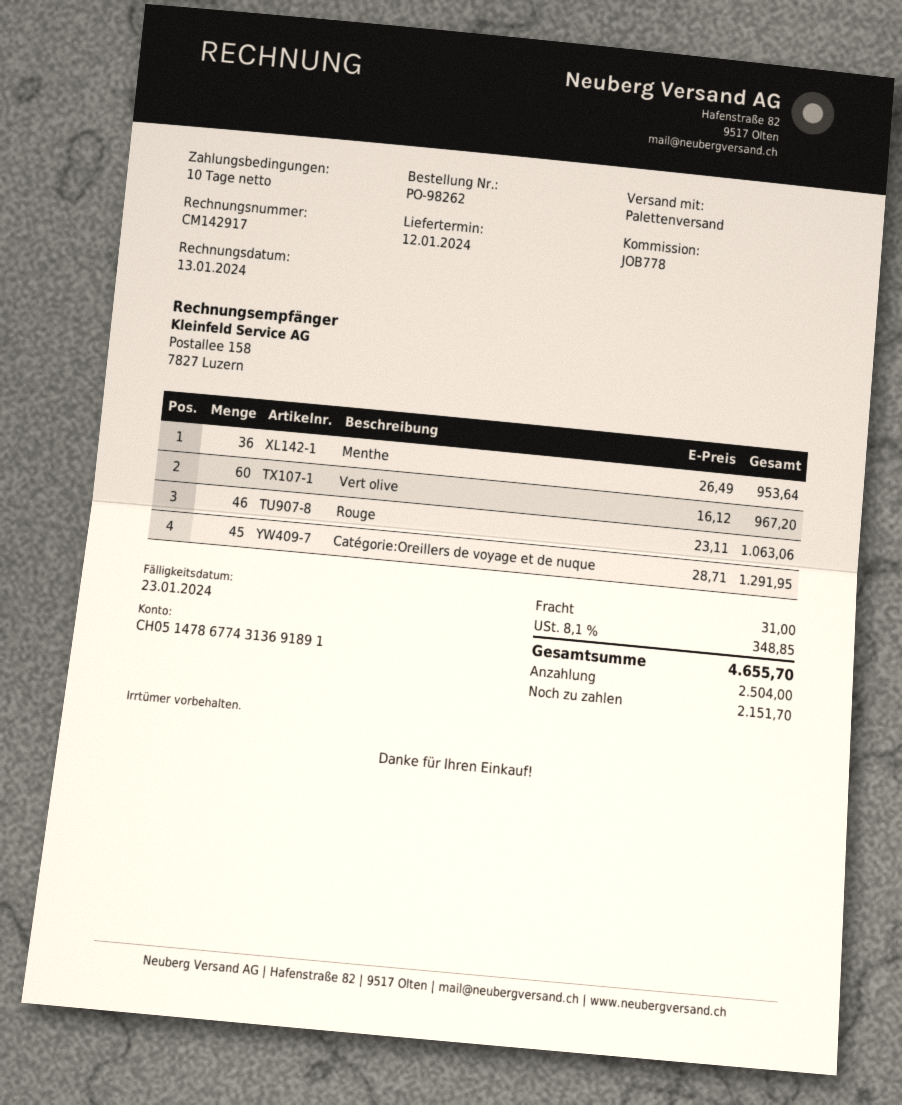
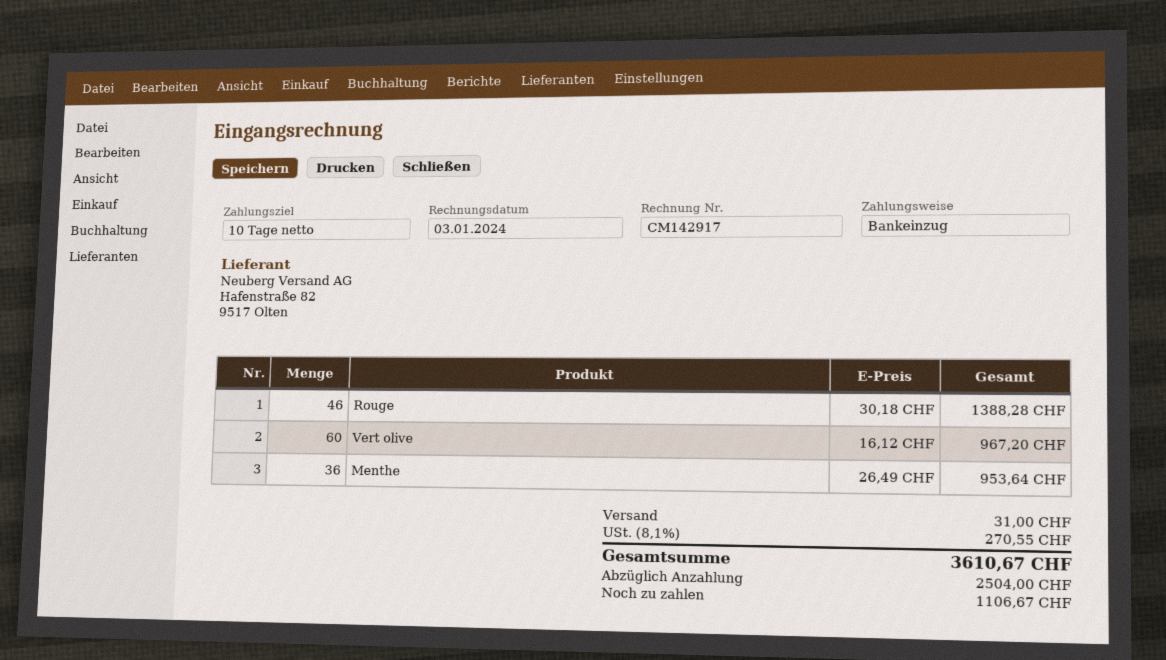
invoice date: 2024-01-13 -> 2024-01-03
Rouge: 46 x 23.11 = 1063.06 -> 46 x 30.18 = 1388.28
Catégorie:Oreillers de voyage et de nuque: 45 x 28.71 = 1291.95 -> none
tax: 8.1% = 348.85 -> 8.1% = 270.55
total: 4655.70 -> 3610.67
balance: 2151.70 -> 1106.67

